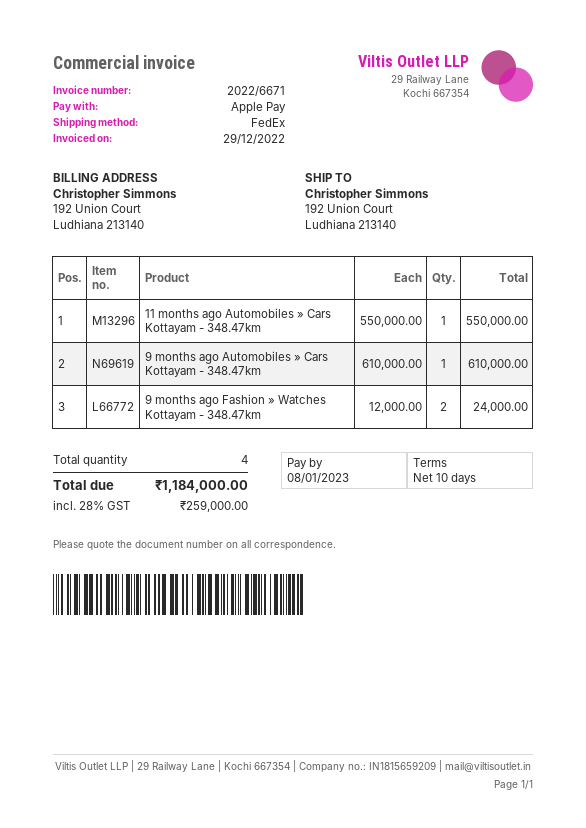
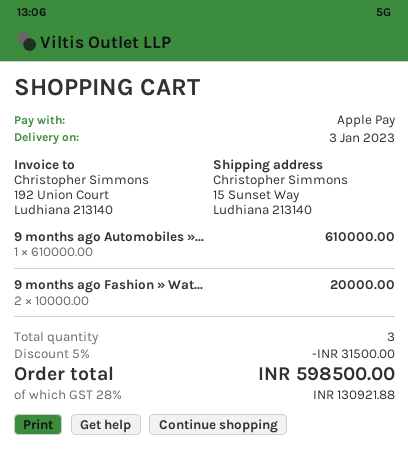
ship to: 192 Union Court, Ludhiana 213140 -> 15 Sunset Way, Ludhiana 213140
11 months ago Automobiles » Cars Kottayam - 348.47km: 1 x 550000.00 = 550000.00 -> none
9 months ago Fashion » Watches Kottayam - 348.47km: 2 x 12000.00 = 24000.00 -> 2 x 10000.00 = 20000.00
total quantity: 4 -> 3
discount: none -> 5% = 31500.00
tax: 28% = 259000.00 -> 28% = 130921.88
total: 1184000.00 -> 598500.00

